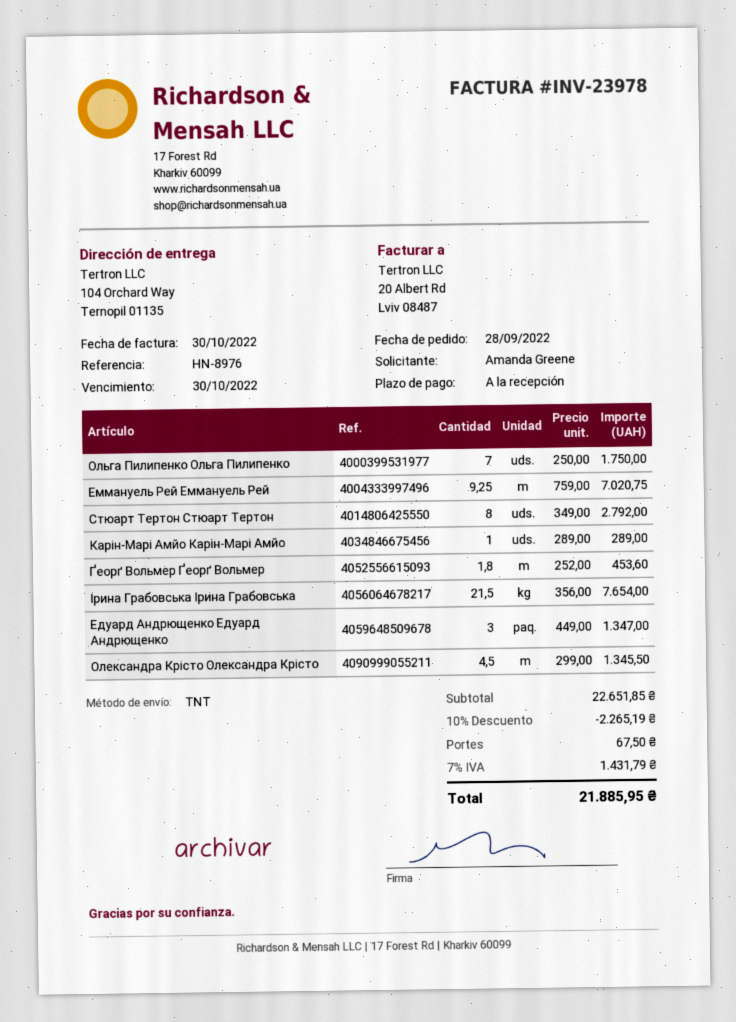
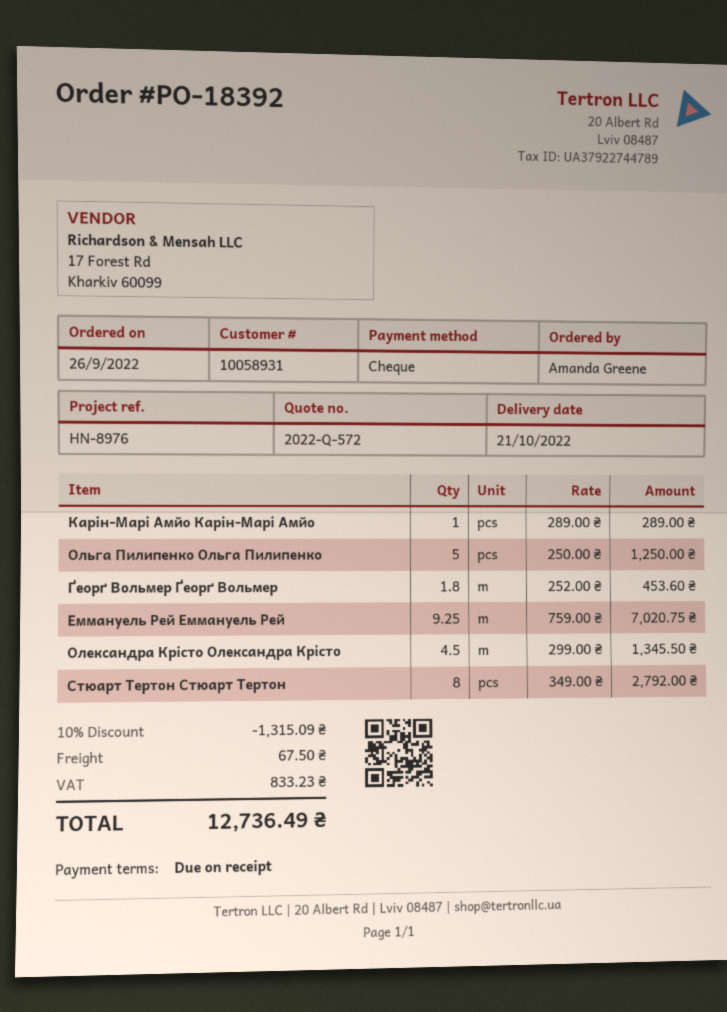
order date: 2022-09-28 -> 2022-09-26
Ольга Пилипенко Ольга Пилипенко: 7 x 250.00 = 1750.00 -> 5 x 250.00 = 1250.00
Ірина Грабовська Ірина Грабовська: 21.5 x 356.00 = 7654.00 -> none
Едуард Андрющенко Едуард Андрющенко: 3 x 449.00 = 1347.00 -> none
discount: 10% = 2265.19 -> 10% = 1315.09
tax: 1431.79 -> 833.23
total: 21885.95 -> 12736.49

